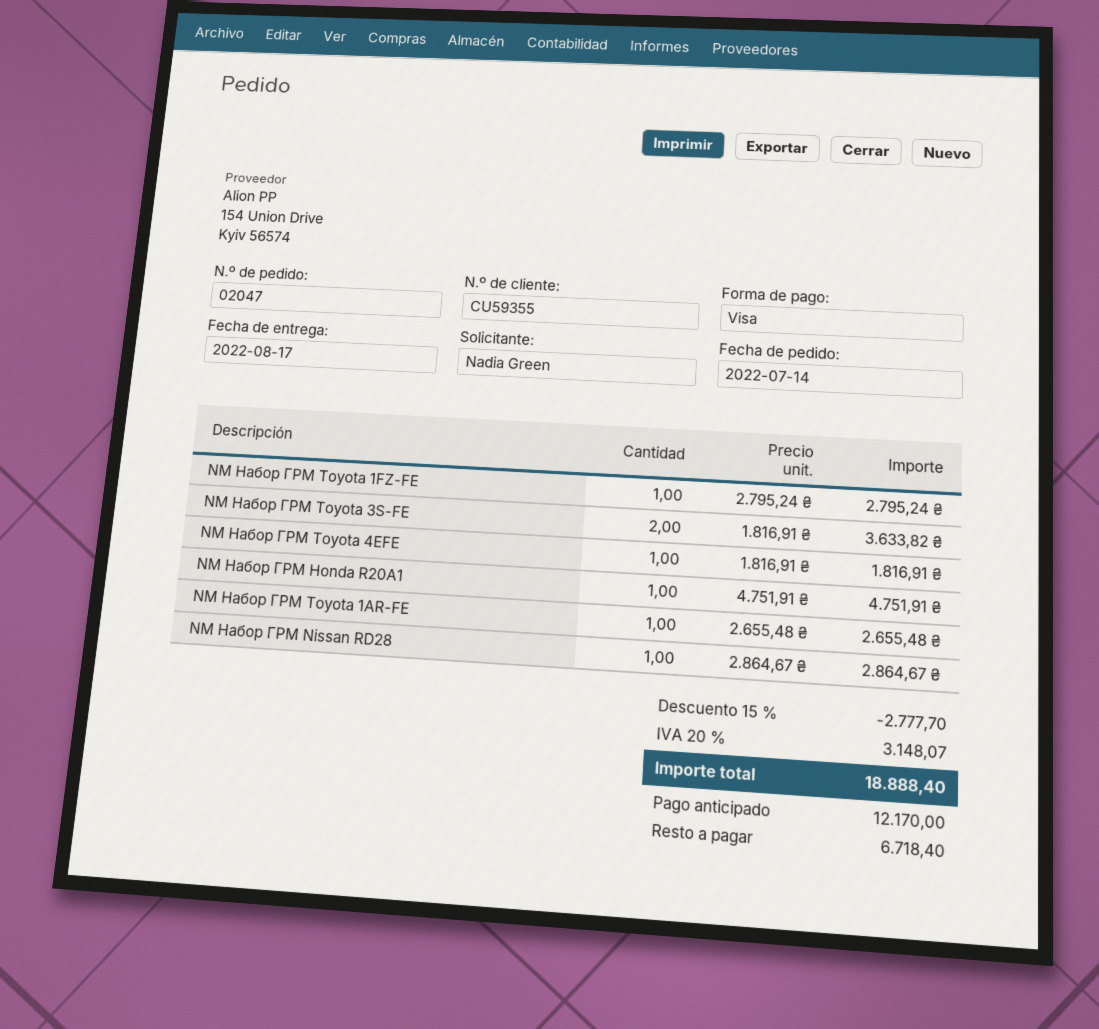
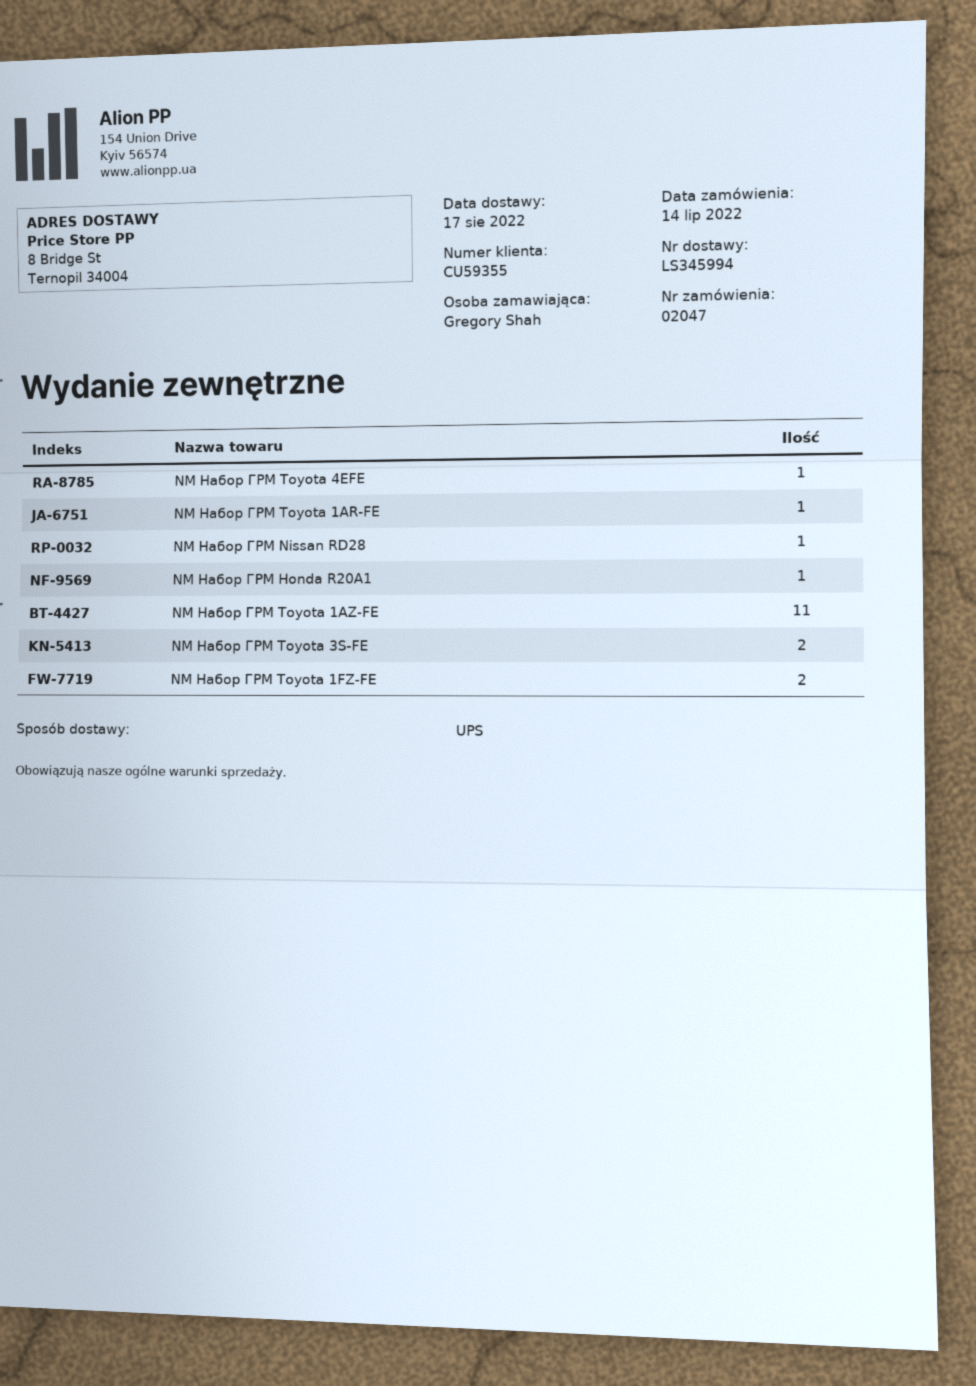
ordered by: Nadia Green -> Gregory Shah
NM Набор ГРМ Toyota 1FZ-FE: 1 -> 2
NM Набор ГРМ Toyota 1AZ-FE: none -> 11

